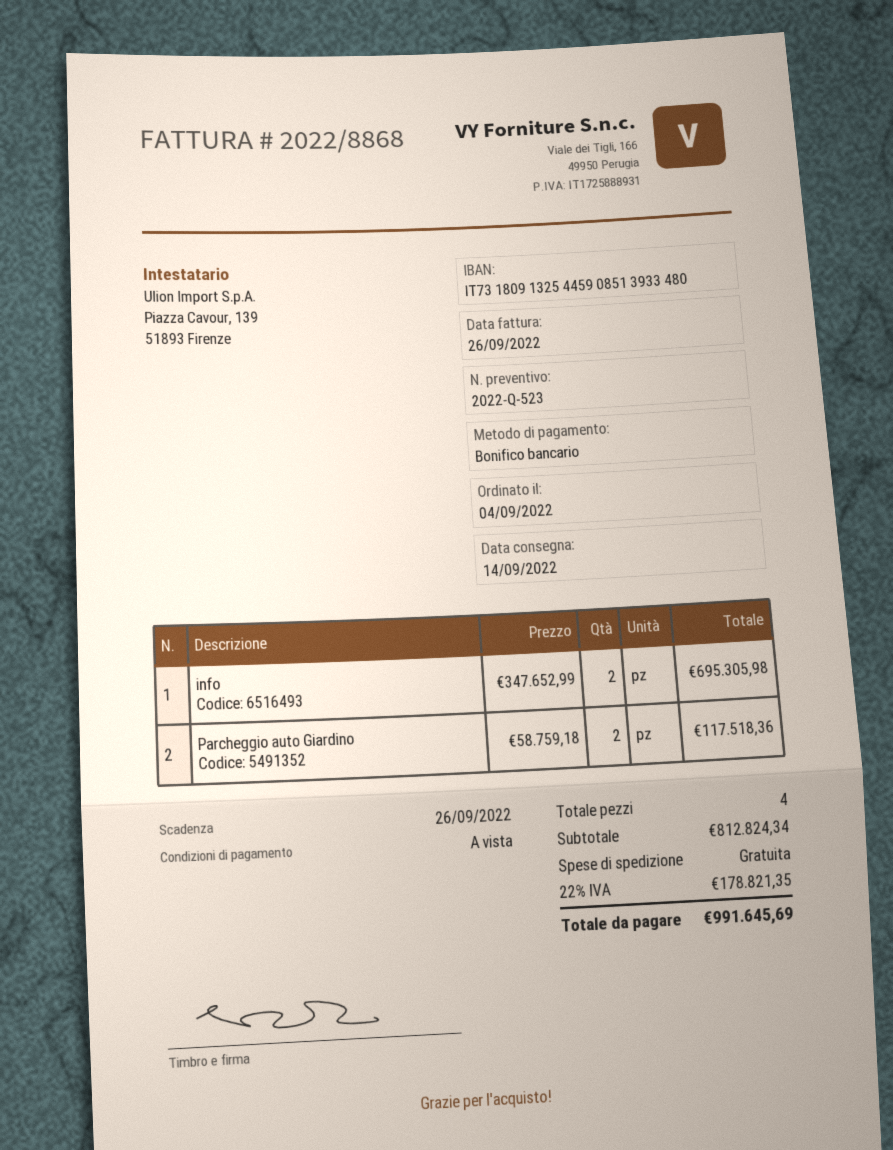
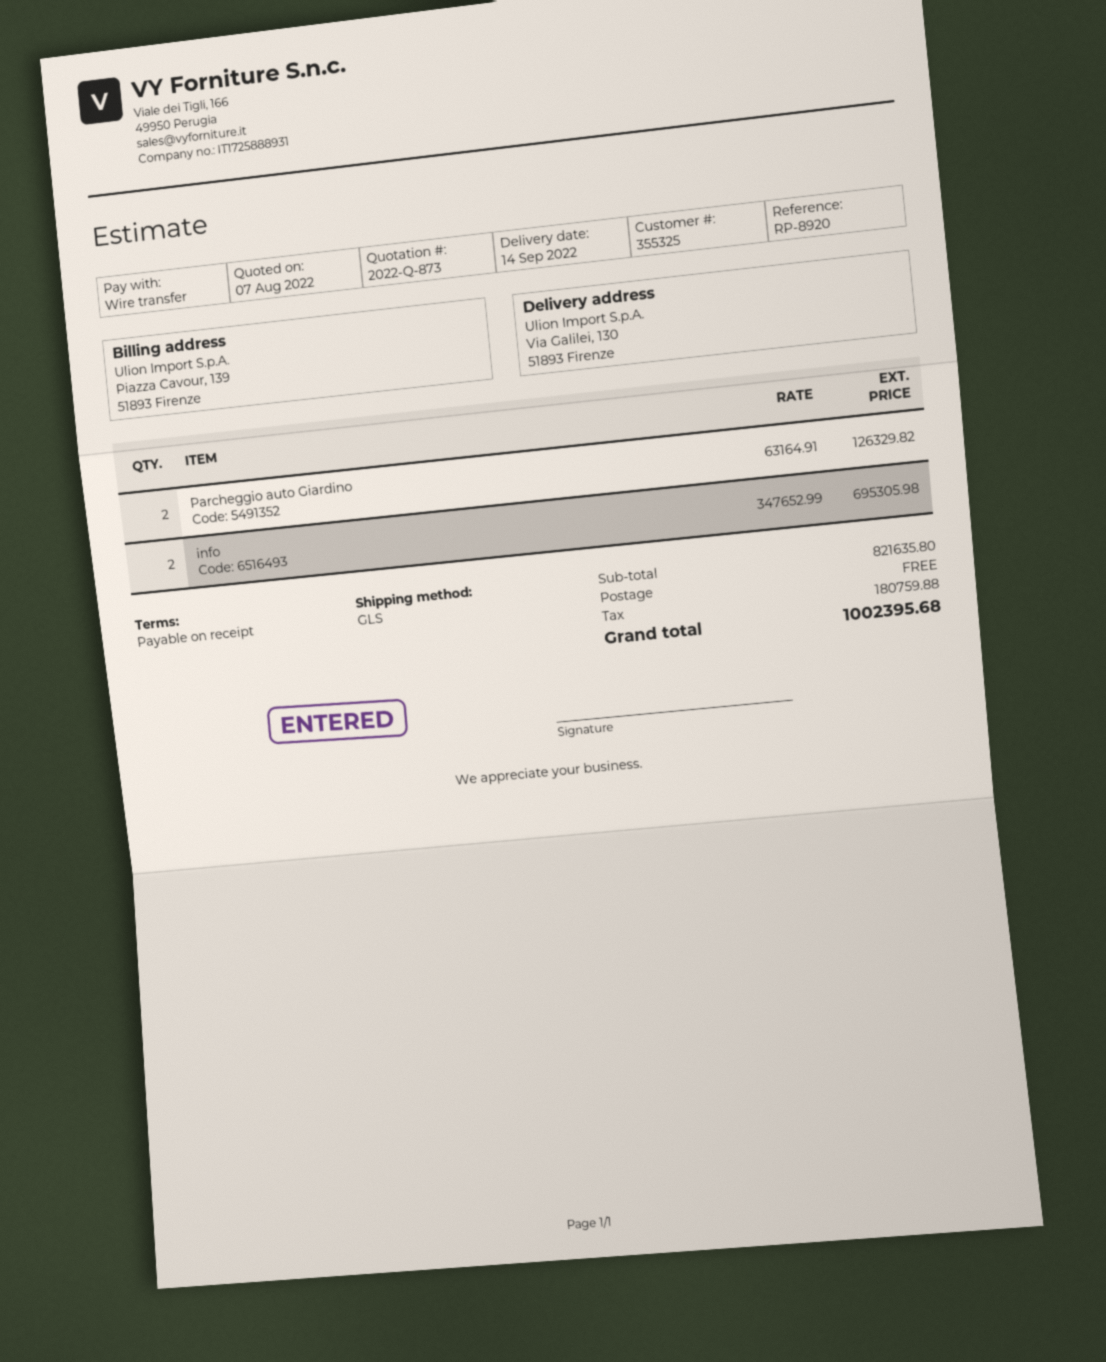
quote number: 2022-Q-523 -> 2022-Q-873
Parcheggio auto Giardino: 2 x 58759.18 = 117518.36 -> 2 x 63164.91 = 126329.82
subtotal: 812824.34 -> 821635.80
tax: 178821.35 -> 180759.88
total: 991645.69 -> 1002395.68

